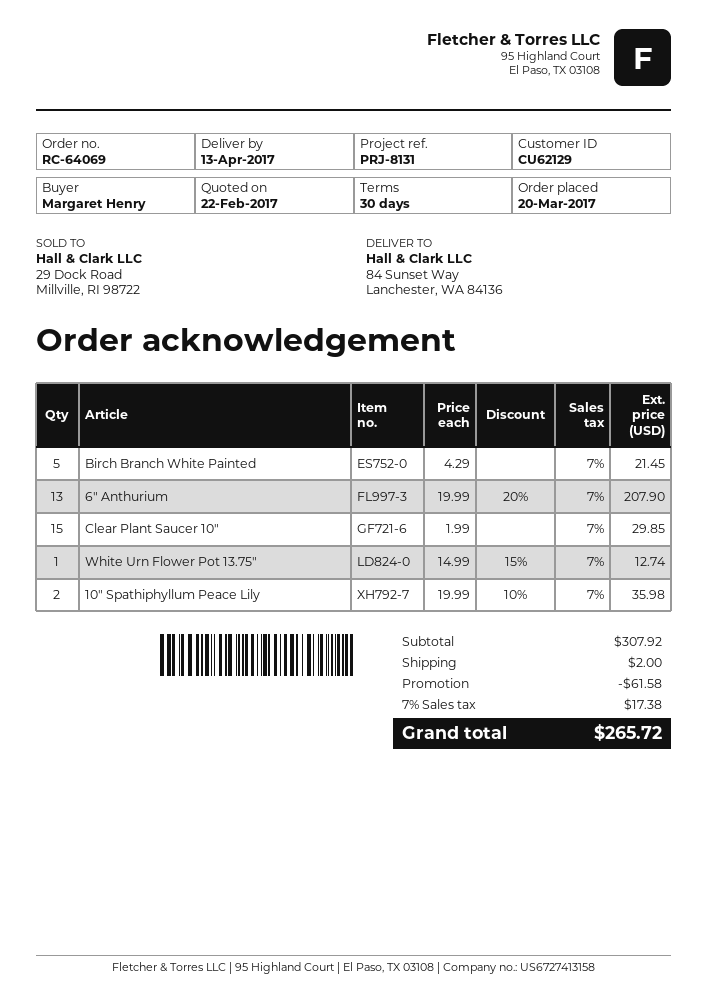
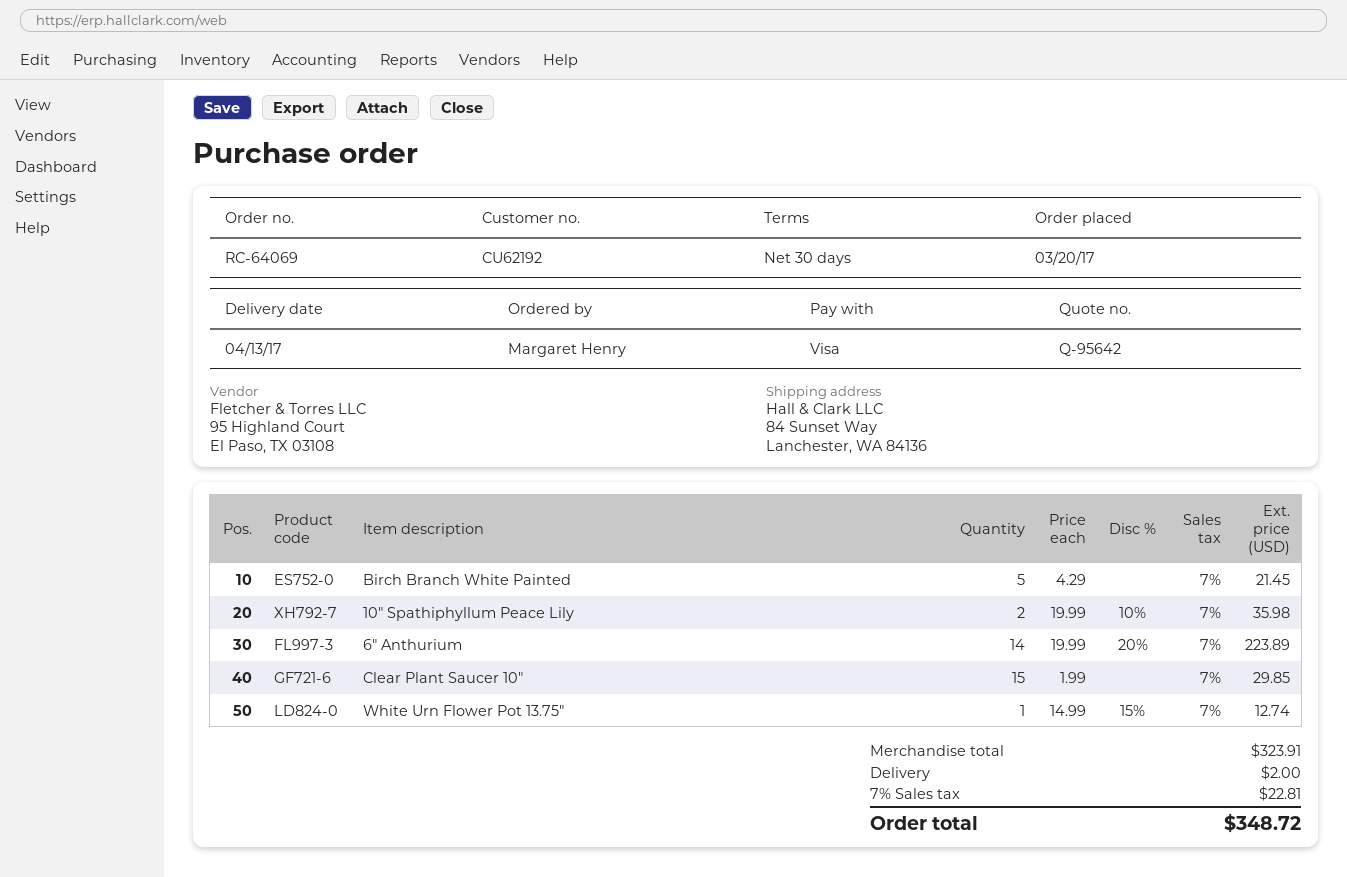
customer number: CU62129 -> CU62192
6″ Anthurium: 13 x 19.99 - 20% = 207.90 -> 14 x 19.99 - 20% = 223.89
subtotal: 307.92 -> 323.91
discount: 61.58 -> none
tax: 7% = 17.38 -> 7% = 22.81
total: 265.72 -> 348.72

